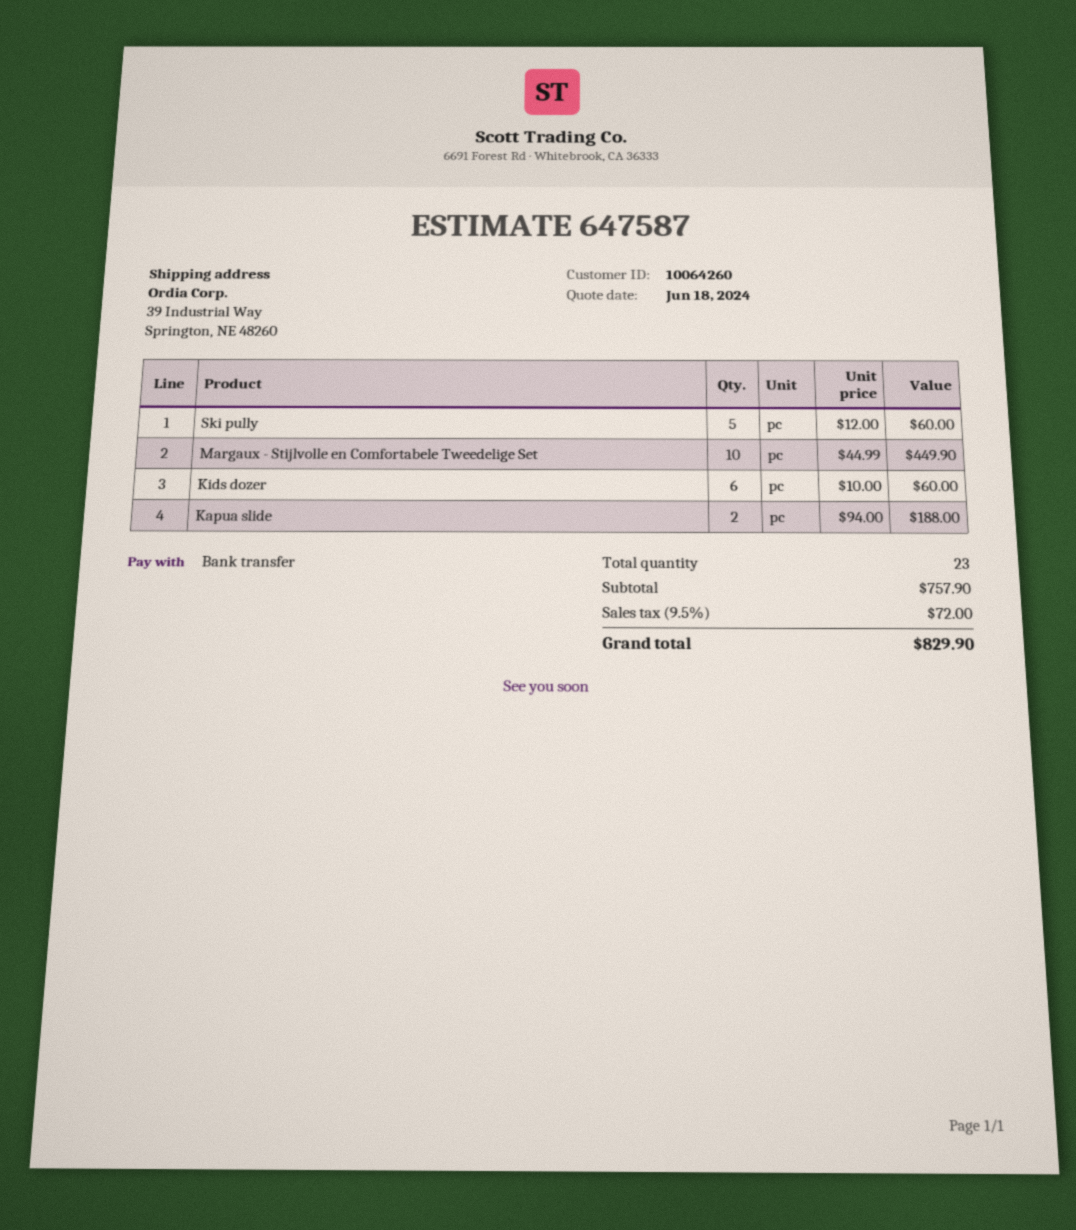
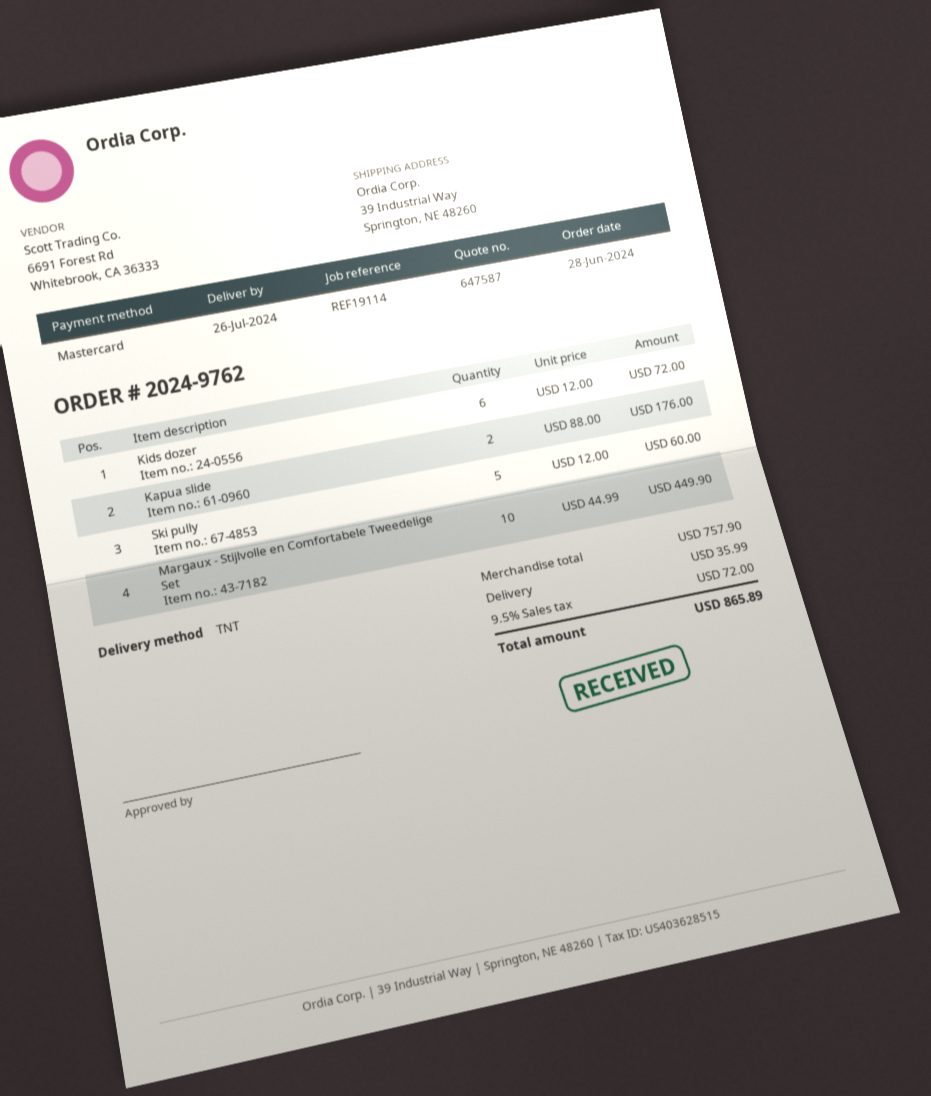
payment method: bank transfer -> Mastercard
Kids dozer: 6 x 10.00 = 60.00 -> 6 x 12.00 = 72.00
Kapua slide: 2 x 94.00 = 188.00 -> 2 x 88.00 = 176.00
shipping: none -> 35.99
total: 829.90 -> 865.89

